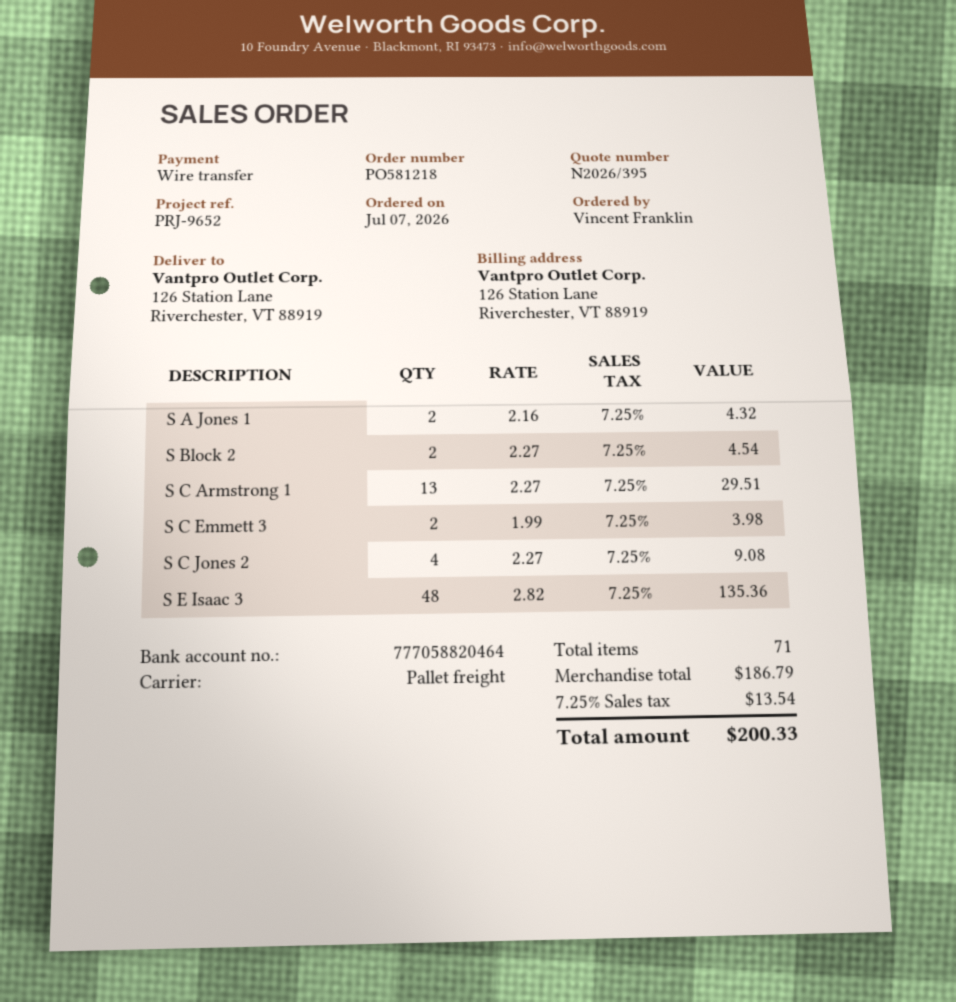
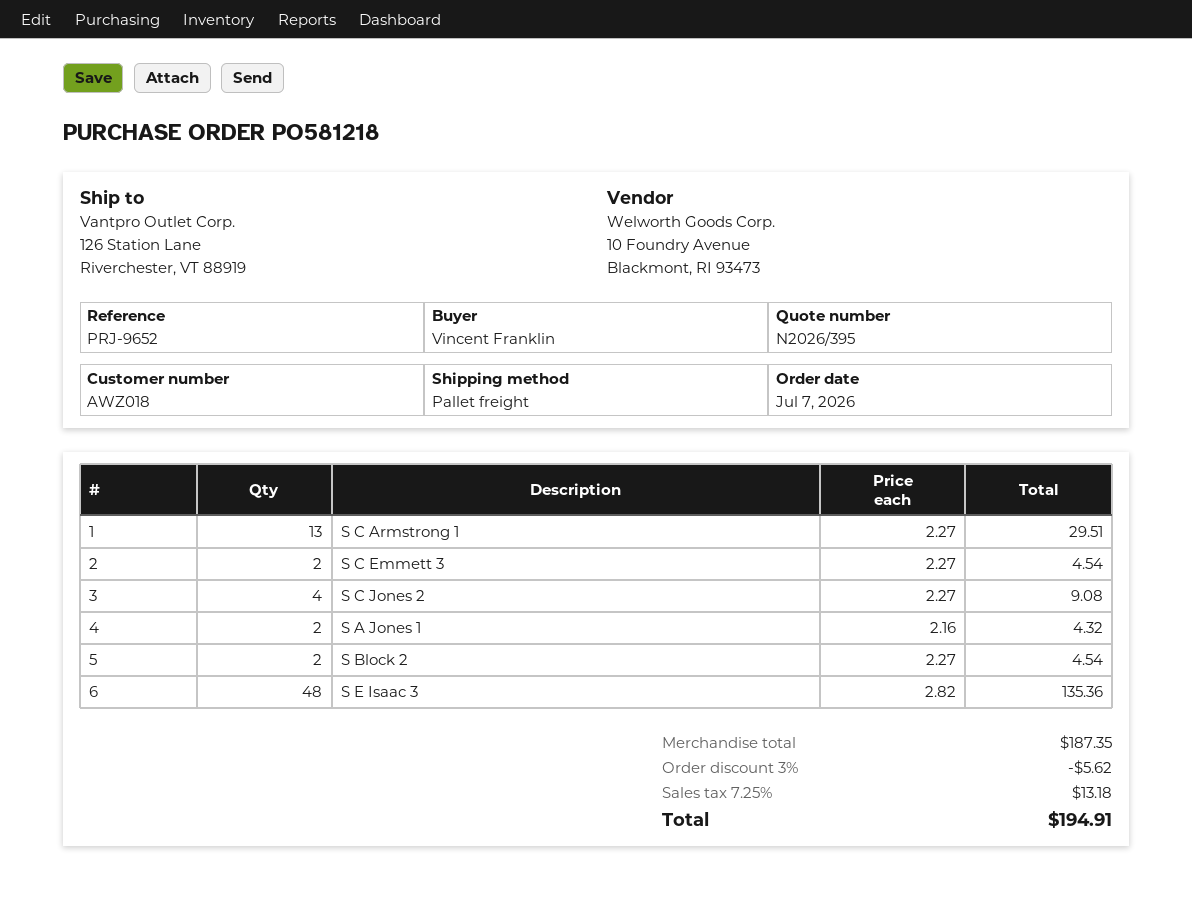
S C Emmett 3: 2 x 1.99 = 3.98 -> 2 x 2.27 = 4.54
subtotal: 186.79 -> 187.35
discount: none -> 3% = 5.62
tax: 7.25% = 13.54 -> 7.25% = 13.18
total: 200.33 -> 194.91

